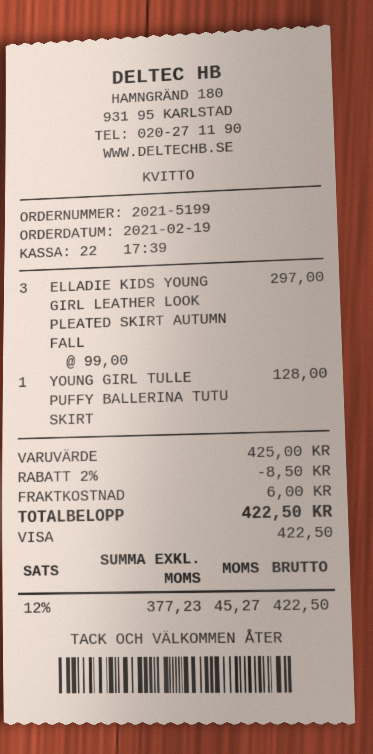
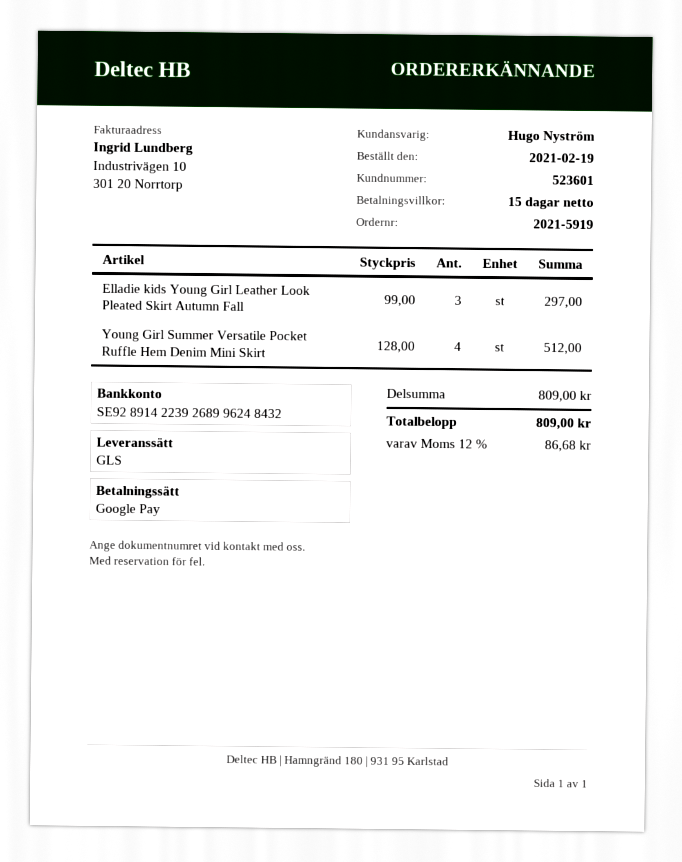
order number: 2021-5199 -> 2021-5919
payment method: Visa -> Google Pay
YOUNG GIRL TULLE PUFFY BALLERINA TUTU SKIRT: 1 x 128.00 = 128.00 -> none
Young Girl Summer Versatile Pocket Ruffle Hem Denim Mini Skirt: none -> 4 x 128.00 = 512.00
subtotal: 425.00 -> 809.00
discount: 2% = 8.50 -> none
shipping: 6.00 -> none
tax: 12% = 45.27 -> 12% = 86.68
total: 422.50 -> 809.00

